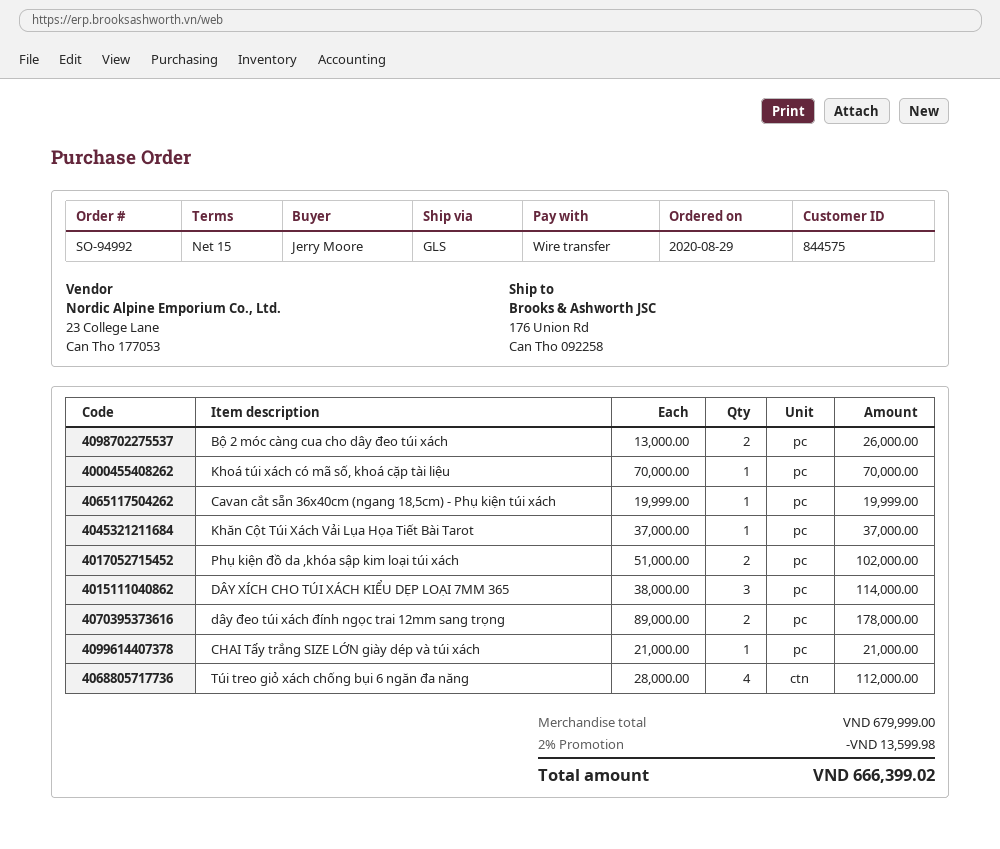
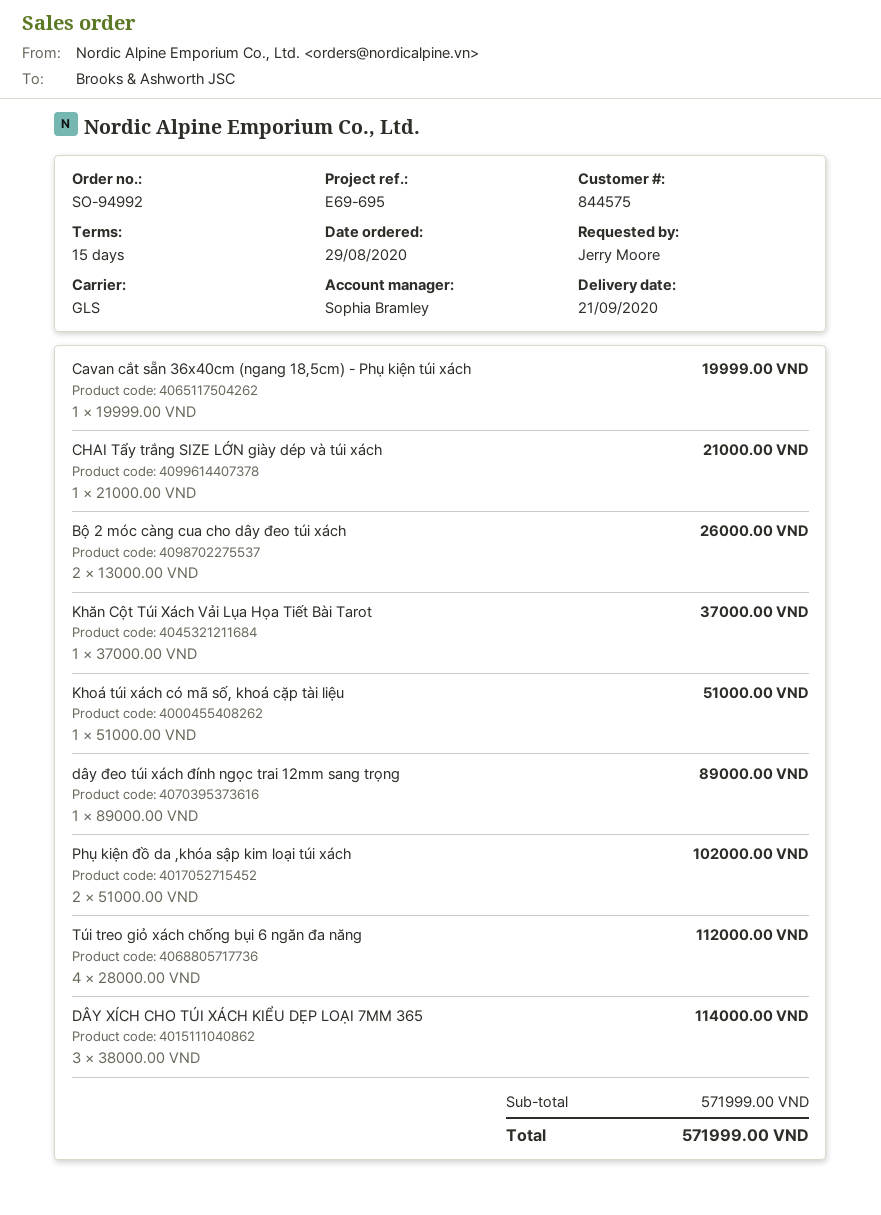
Khoá túi xách có mã số, khoá cặp tài liệu: 1 x 70000.00 = 70000.00 -> 1 x 51000.00 = 51000.00
dây đeo túi xách đính ngọc trai 12mm sang trọng: 2 x 89000.00 = 178000.00 -> 1 x 89000.00 = 89000.00
subtotal: 679999.00 -> 571999.00
discount: 2% = 13599.98 -> none
total: 666399.02 -> 571999.00

